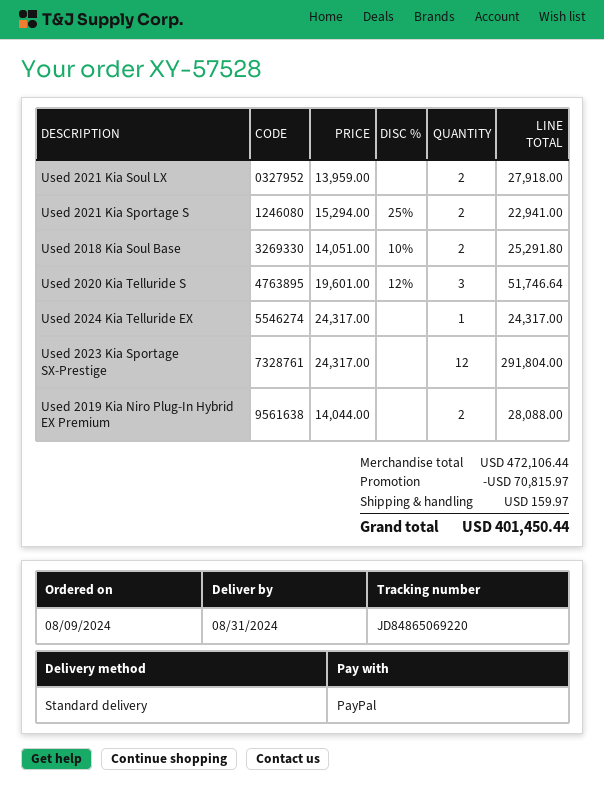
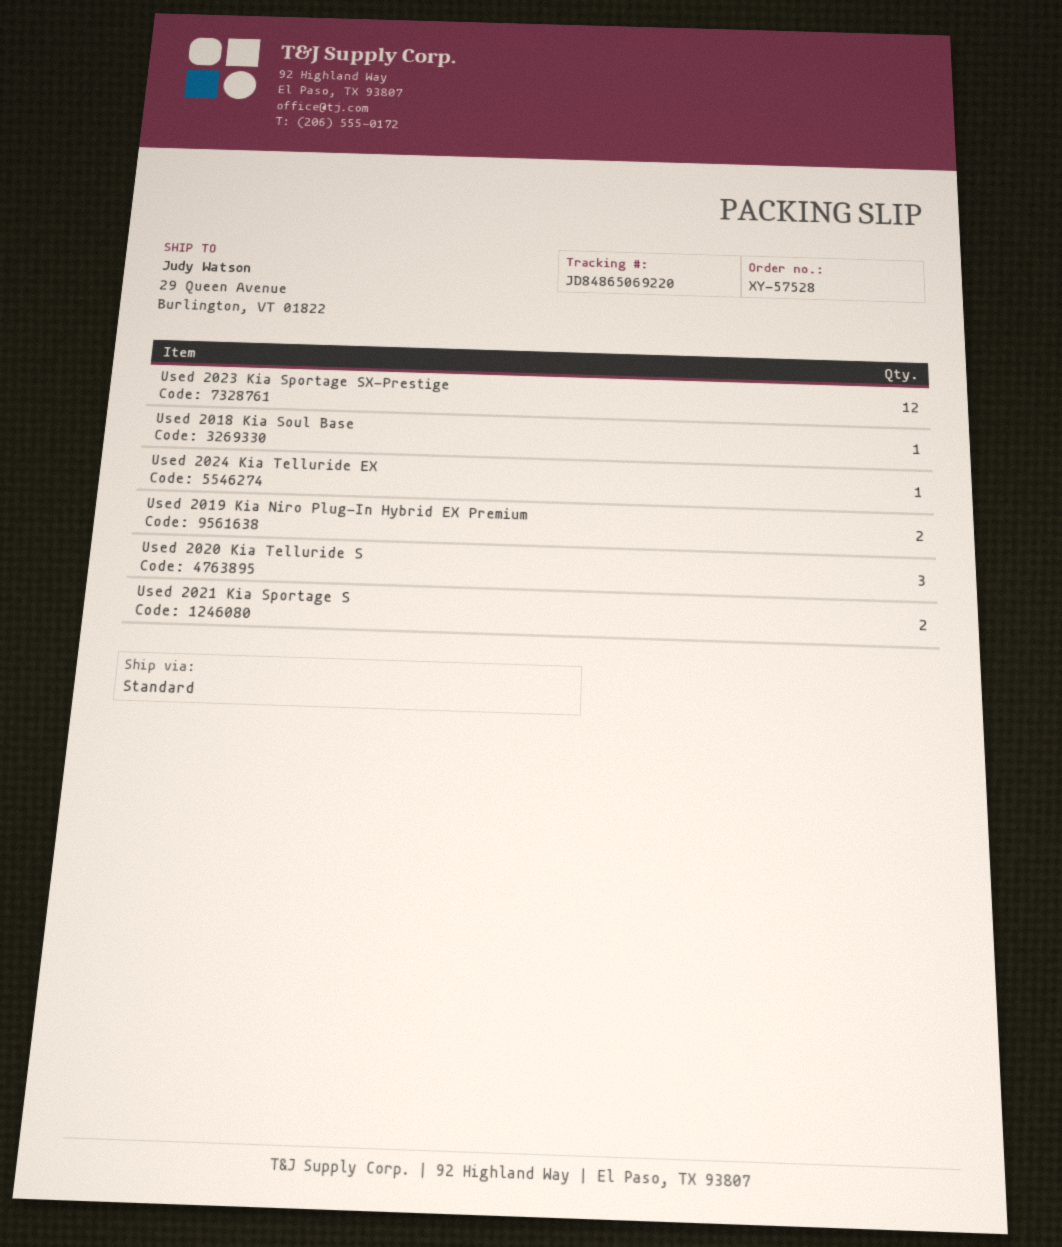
Used 2021 Kia Soul LX: 2 -> none
Used 2018 Kia Soul Base: 2 -> 1

